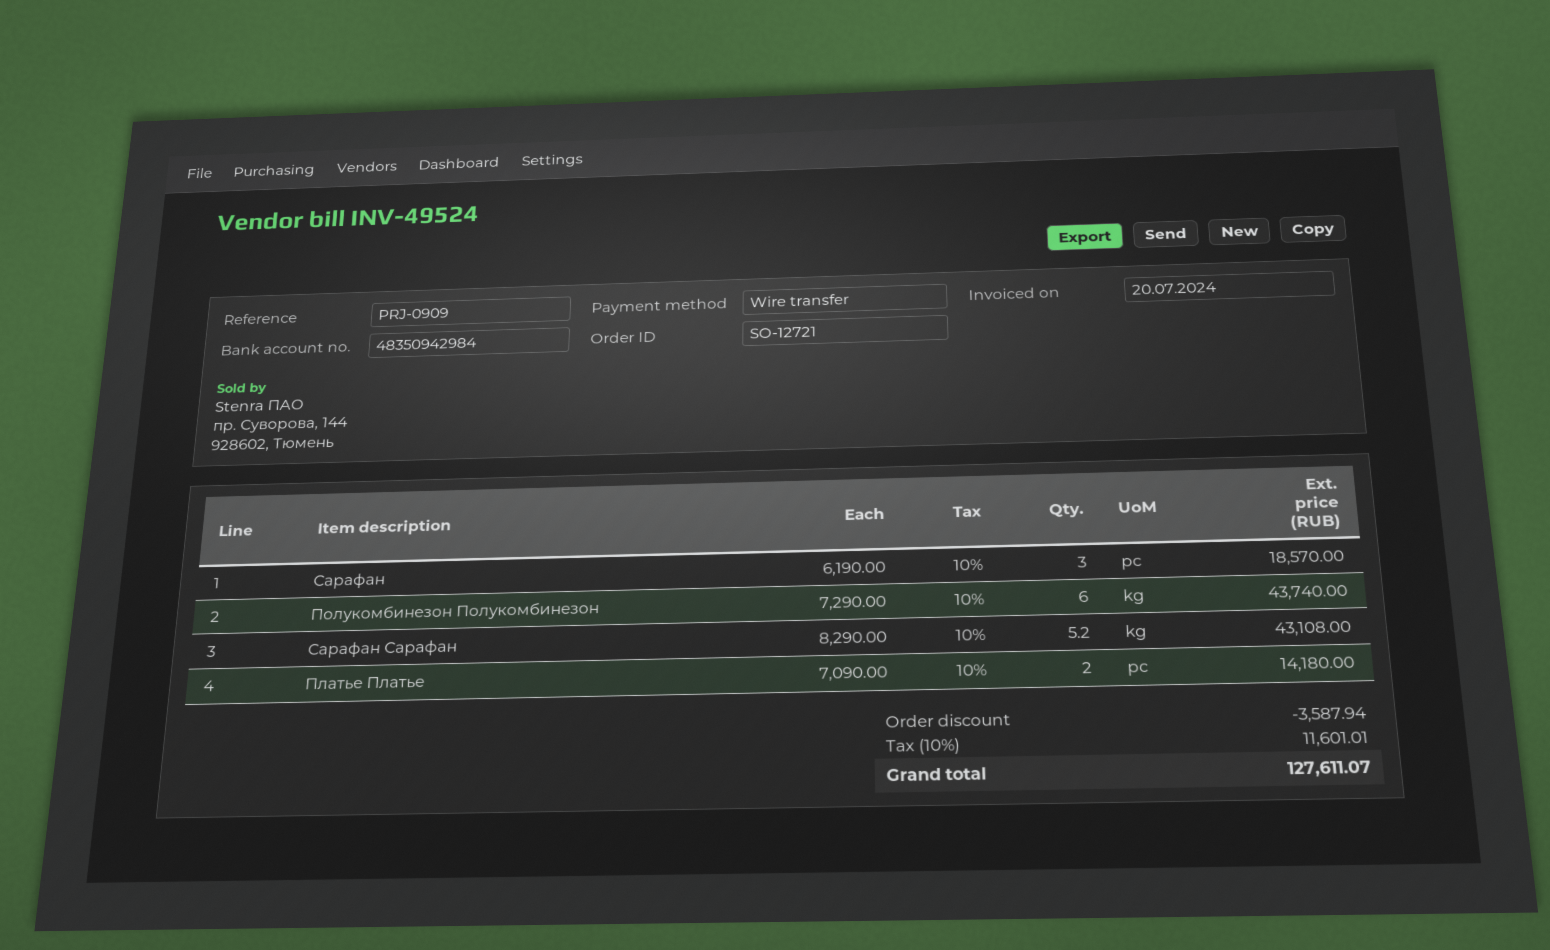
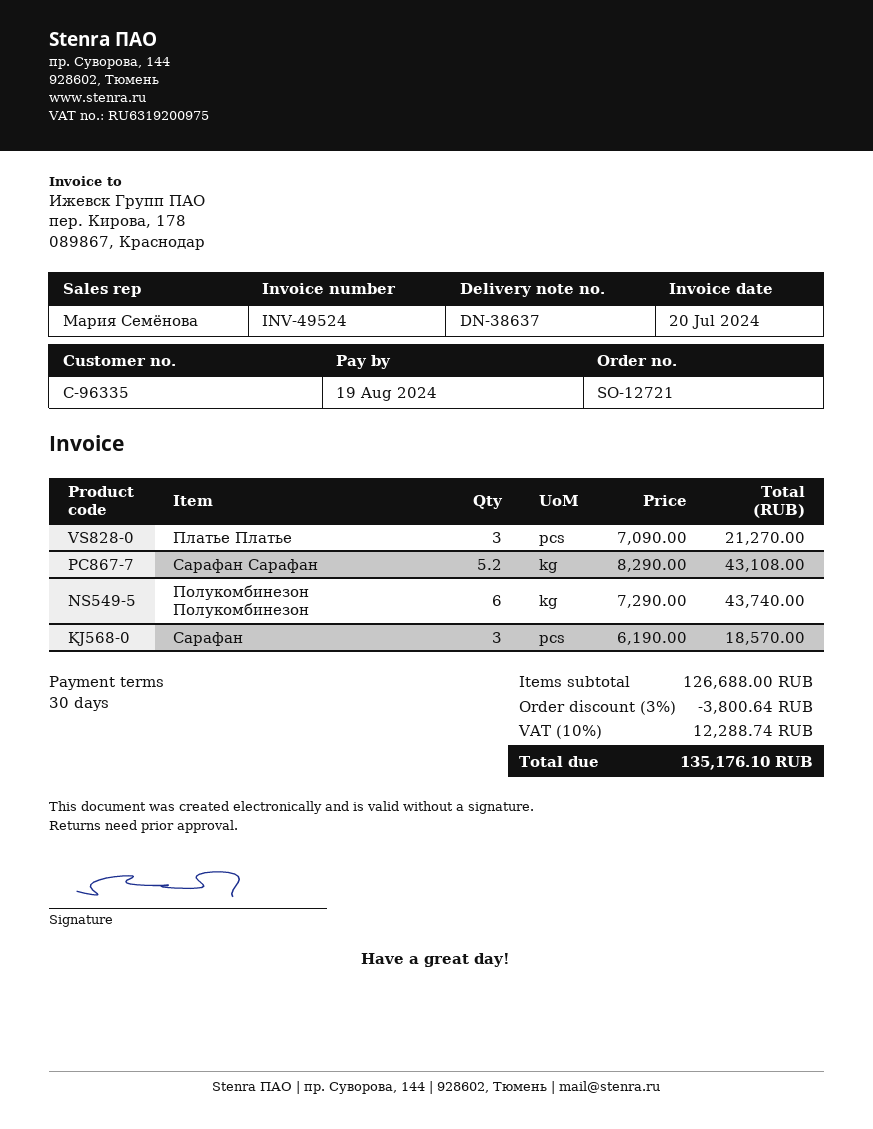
Платье Платье: 2 x 7090.00 = 14180.00 -> 3 x 7090.00 = 21270.00
discount: 3587.94 -> 3800.64
tax: 10% = 11601.01 -> 10% = 12288.74
total: 127611.07 -> 135176.10

